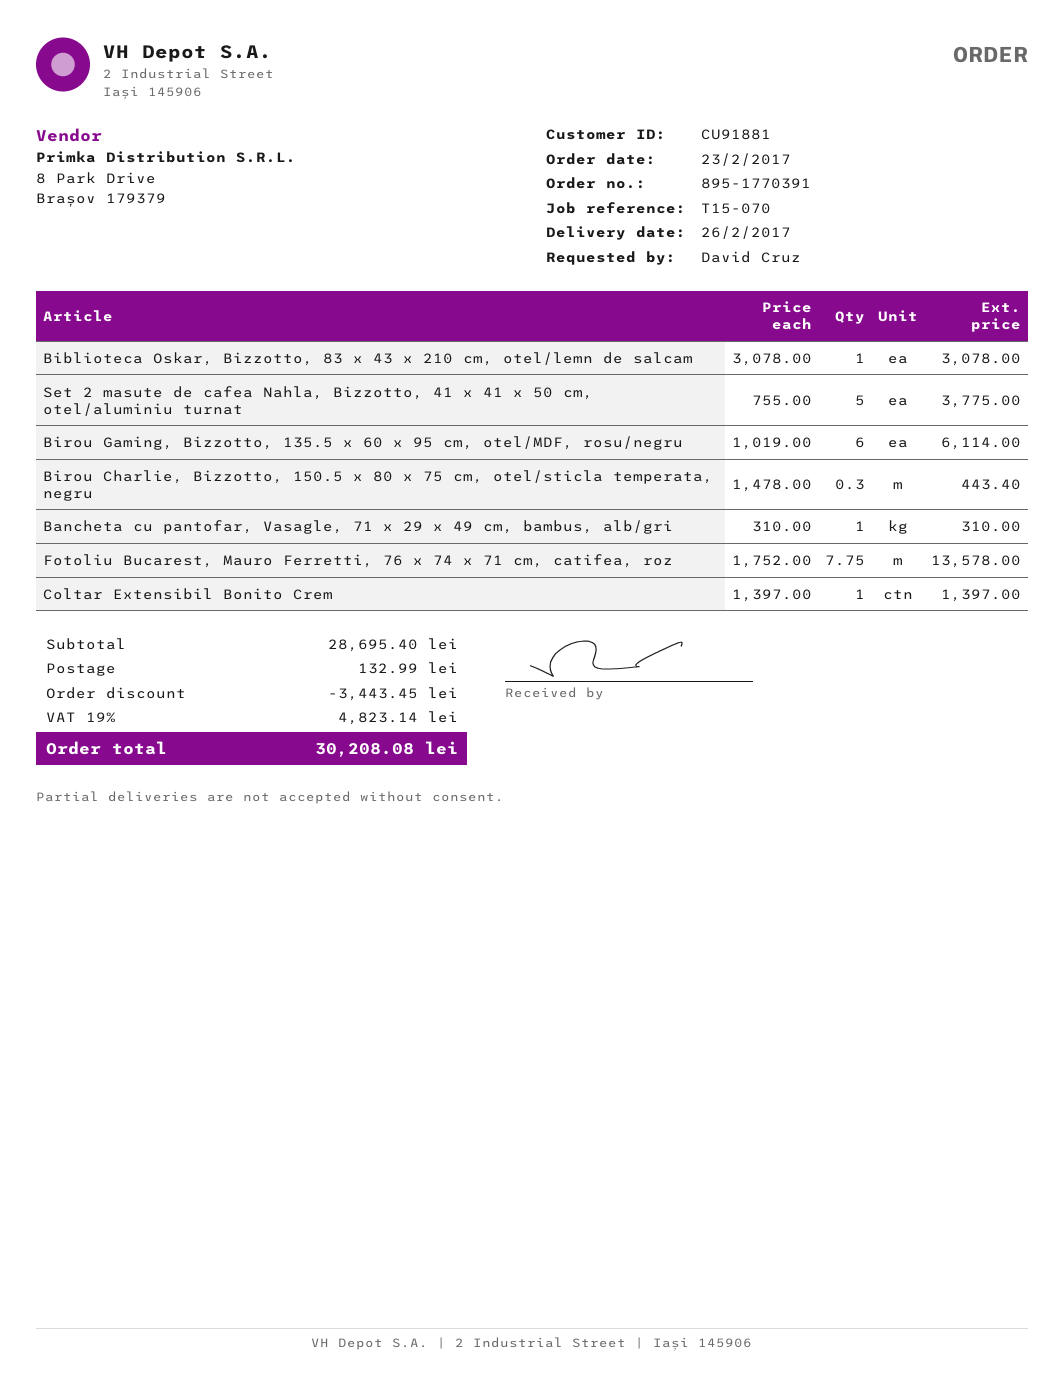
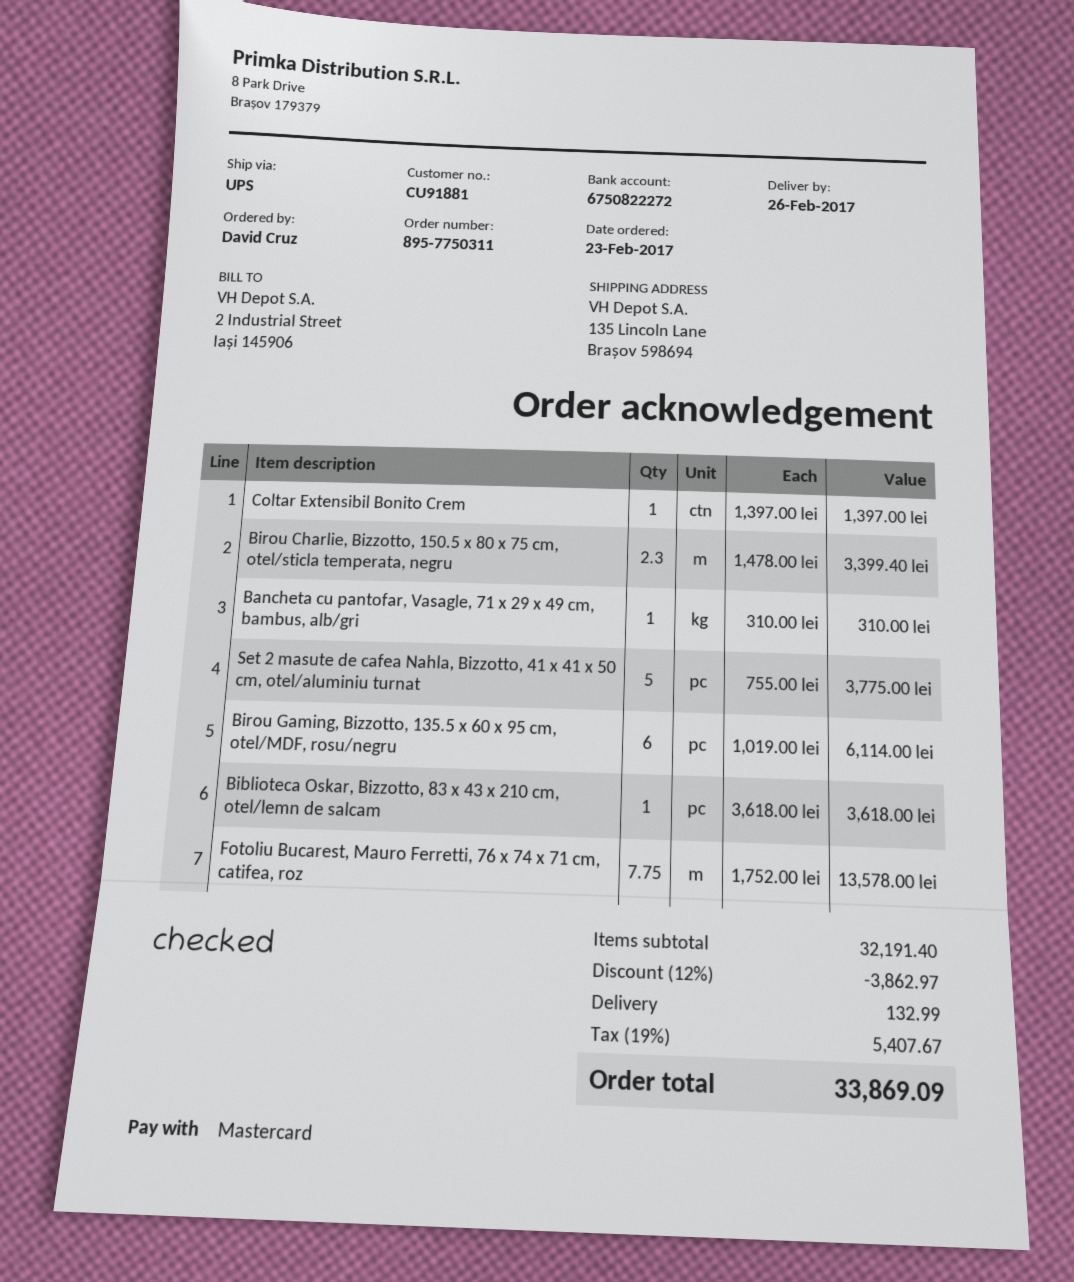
order number: 895-1770391 -> 895-7750311
Biblioteca Oskar, Bizzotto, 83 x 43 x 210 cm, otel/lemn de salcam: 1 x 3078.00 = 3078.00 -> 1 x 3618.00 = 3618.00
Birou Charlie, Bizzotto, 150.5 x 80 x 75 cm, otel/sticla temperata, negru: 0.3 x 1478.00 = 443.40 -> 2.3 x 1478.00 = 3399.40
subtotal: 28695.40 -> 32191.40
discount: 3443.45 -> 3862.97
tax: 19% = 4823.14 -> 19% = 5407.67
total: 30208.08 -> 33869.09

